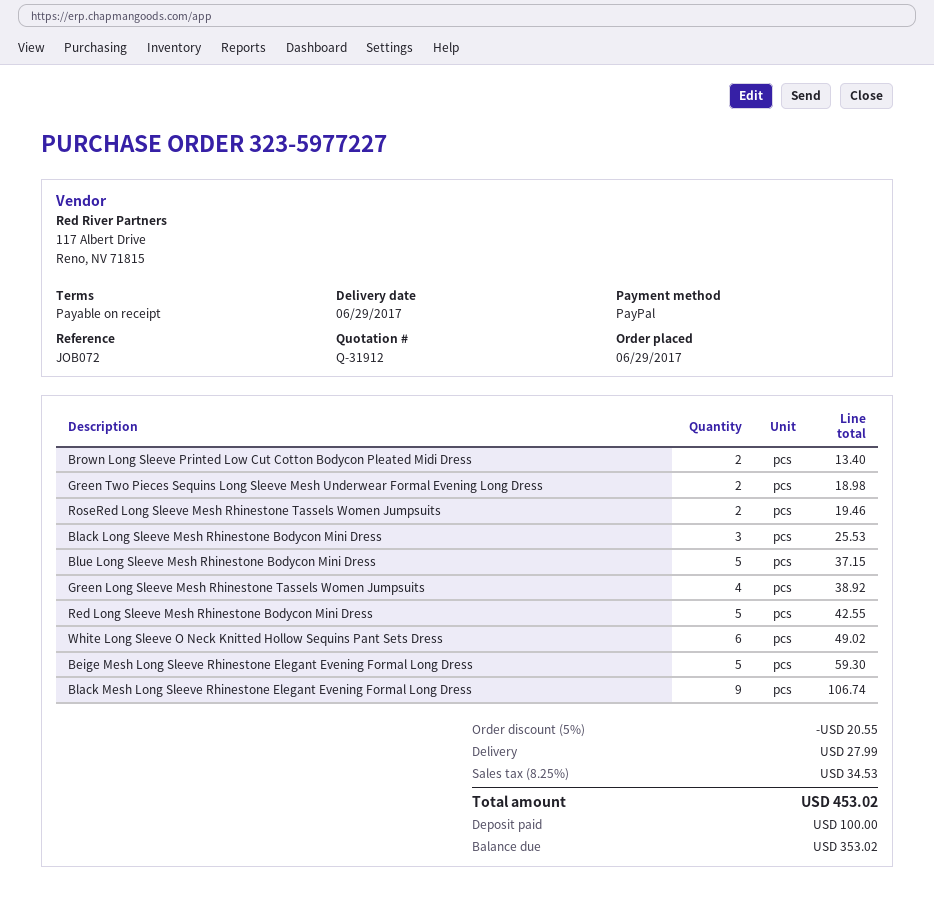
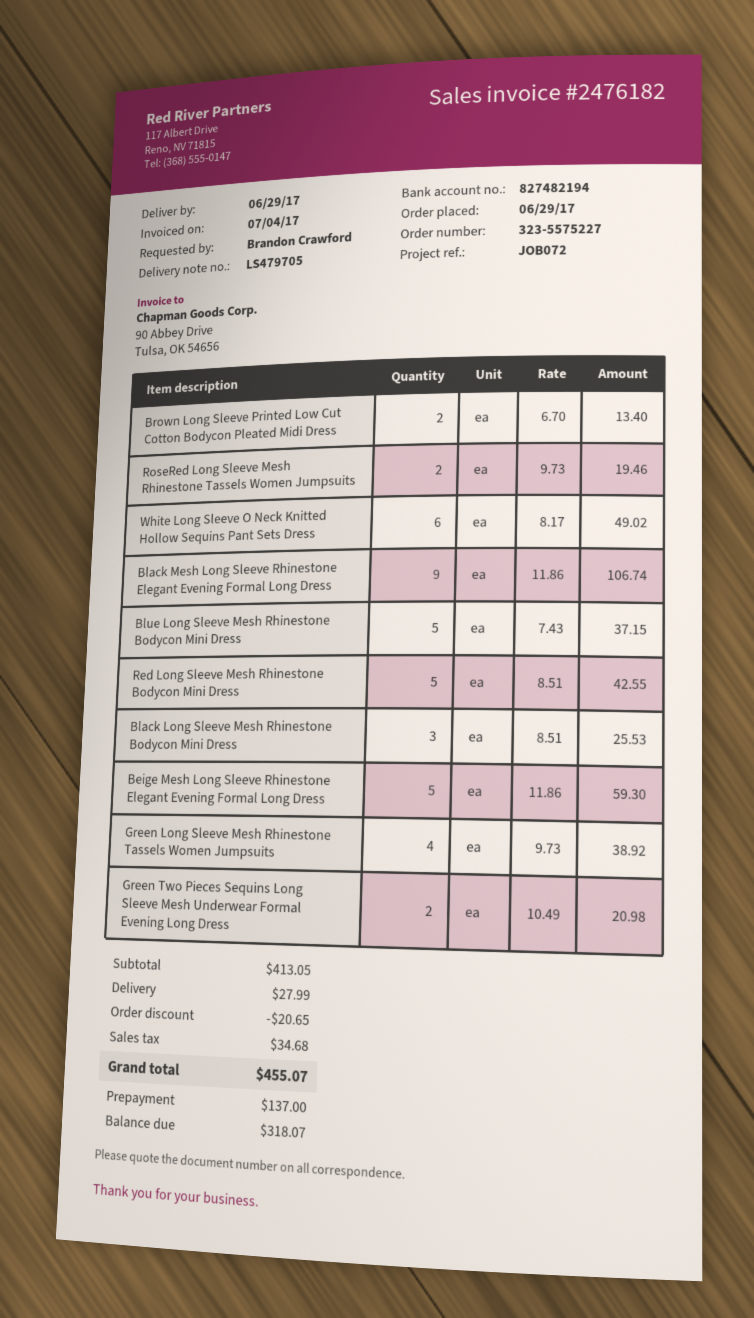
order number: 323-5977227 -> 323-5575227
Green Two Pieces Sequins Long Sleeve Mesh Underwear Formal Evening Long Dress: 2 for 18.98 -> 2 for 20.98
discount: 20.55 -> 20.65
tax: 34.53 -> 34.68
total: 453.02 -> 455.07
deposit: 100.00 -> 137.00
balance: 353.02 -> 318.07

